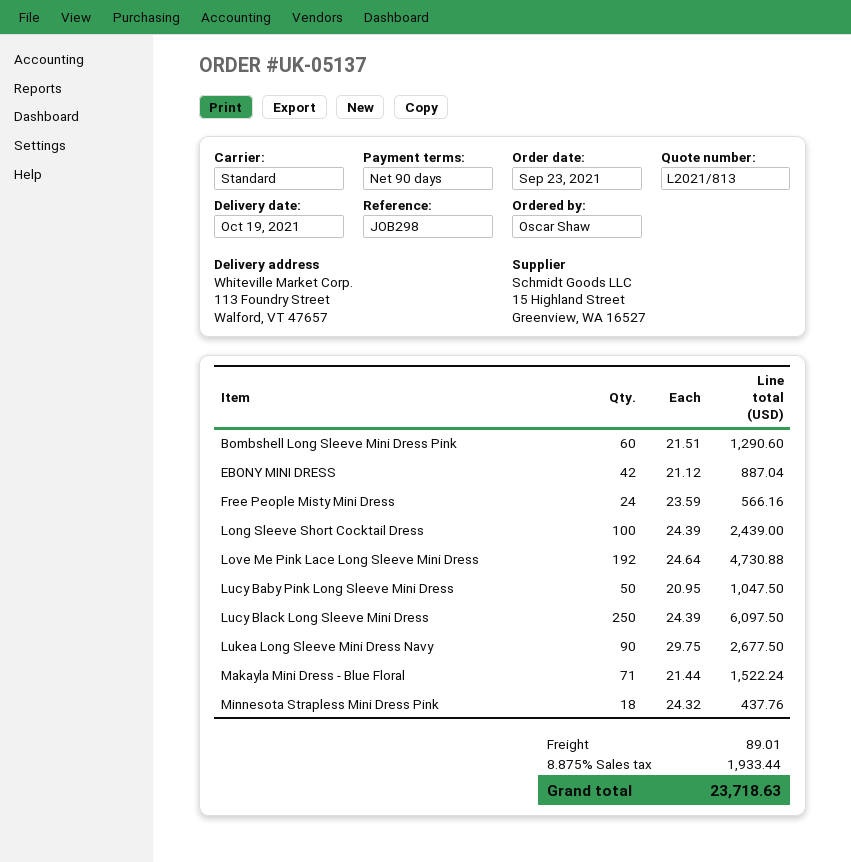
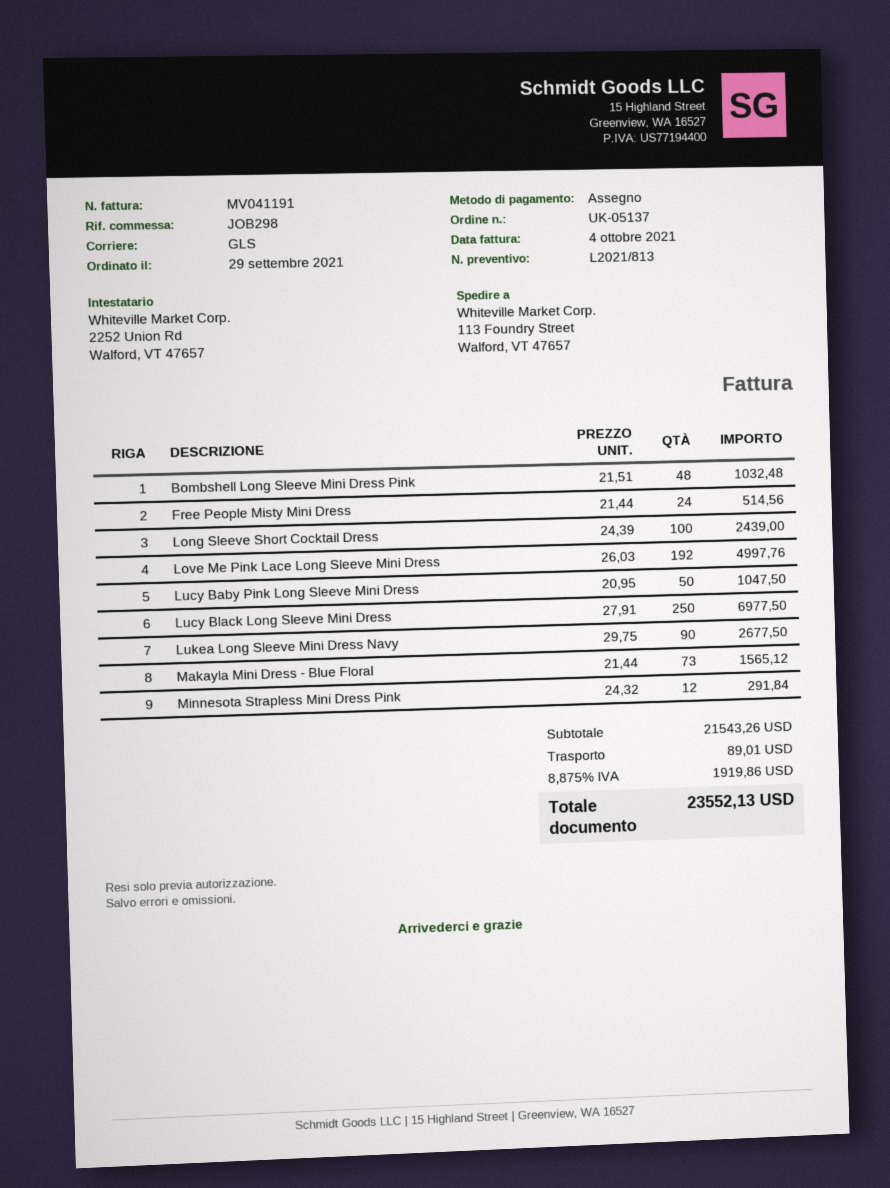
order date: 2021-09-23 -> 2021-09-29
shipping method: standard -> GLS
Bombshell Long Sleeve Mini Dress Pink: 60 x 21.51 = 1290.60 -> 48 x 21.51 = 1032.48
EBONY MINI DRESS: 42 x 21.12 = 887.04 -> none
Free People Misty Mini Dress: 24 x 23.59 = 566.16 -> 24 x 21.44 = 514.56
Love Me Pink Lace Long Sleeve Mini Dress: 192 x 24.64 = 4730.88 -> 192 x 26.03 = 4997.76
Lucy Black Long Sleeve Mini Dress: 250 x 24.39 = 6097.50 -> 250 x 27.91 = 6977.50
Makayla Mini Dress - Blue Floral: 71 x 21.44 = 1522.24 -> 73 x 21.44 = 1565.12
Minnesota Strapless Mini Dress Pink: 18 x 24.32 = 437.76 -> 12 x 24.32 = 291.84
tax: 8.875% = 1933.44 -> 8.875% = 1919.86
total: 23718.63 -> 23552.13

